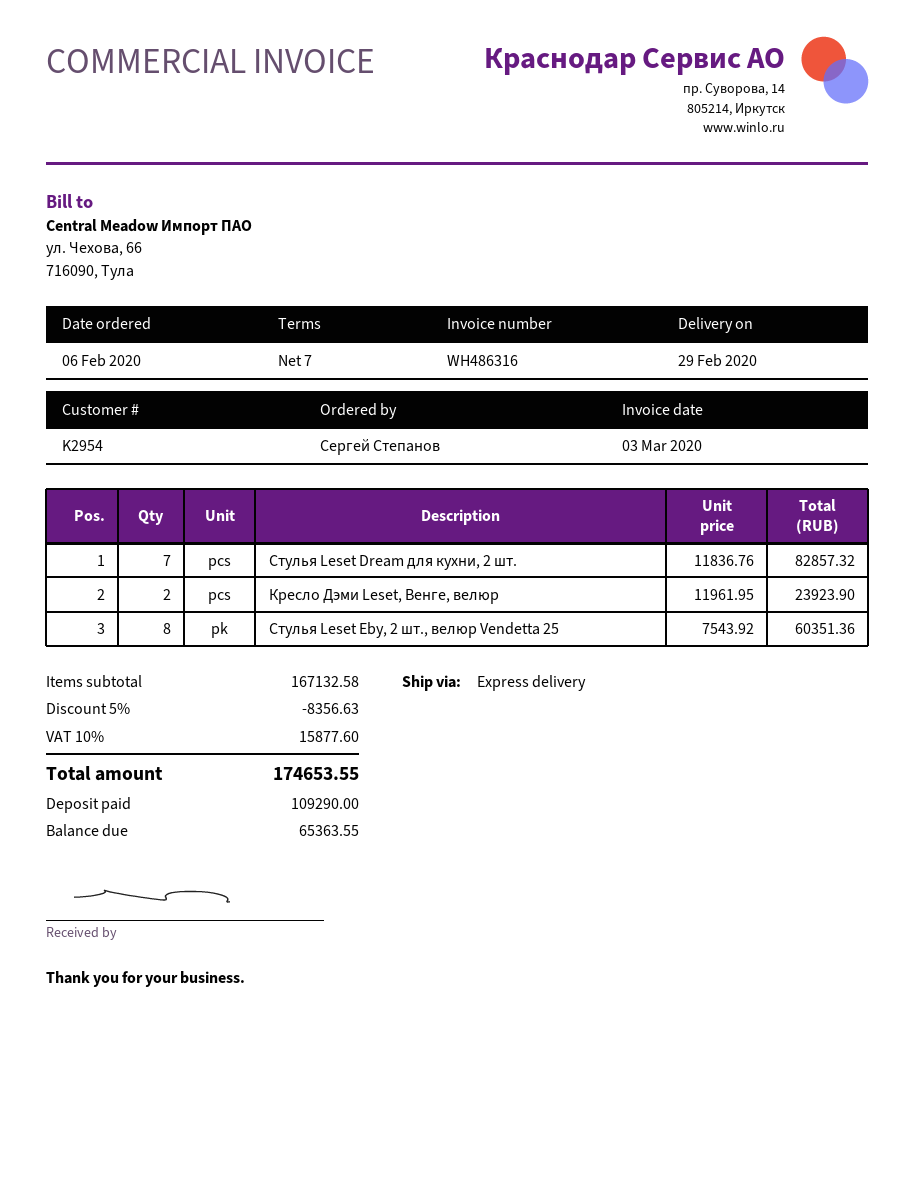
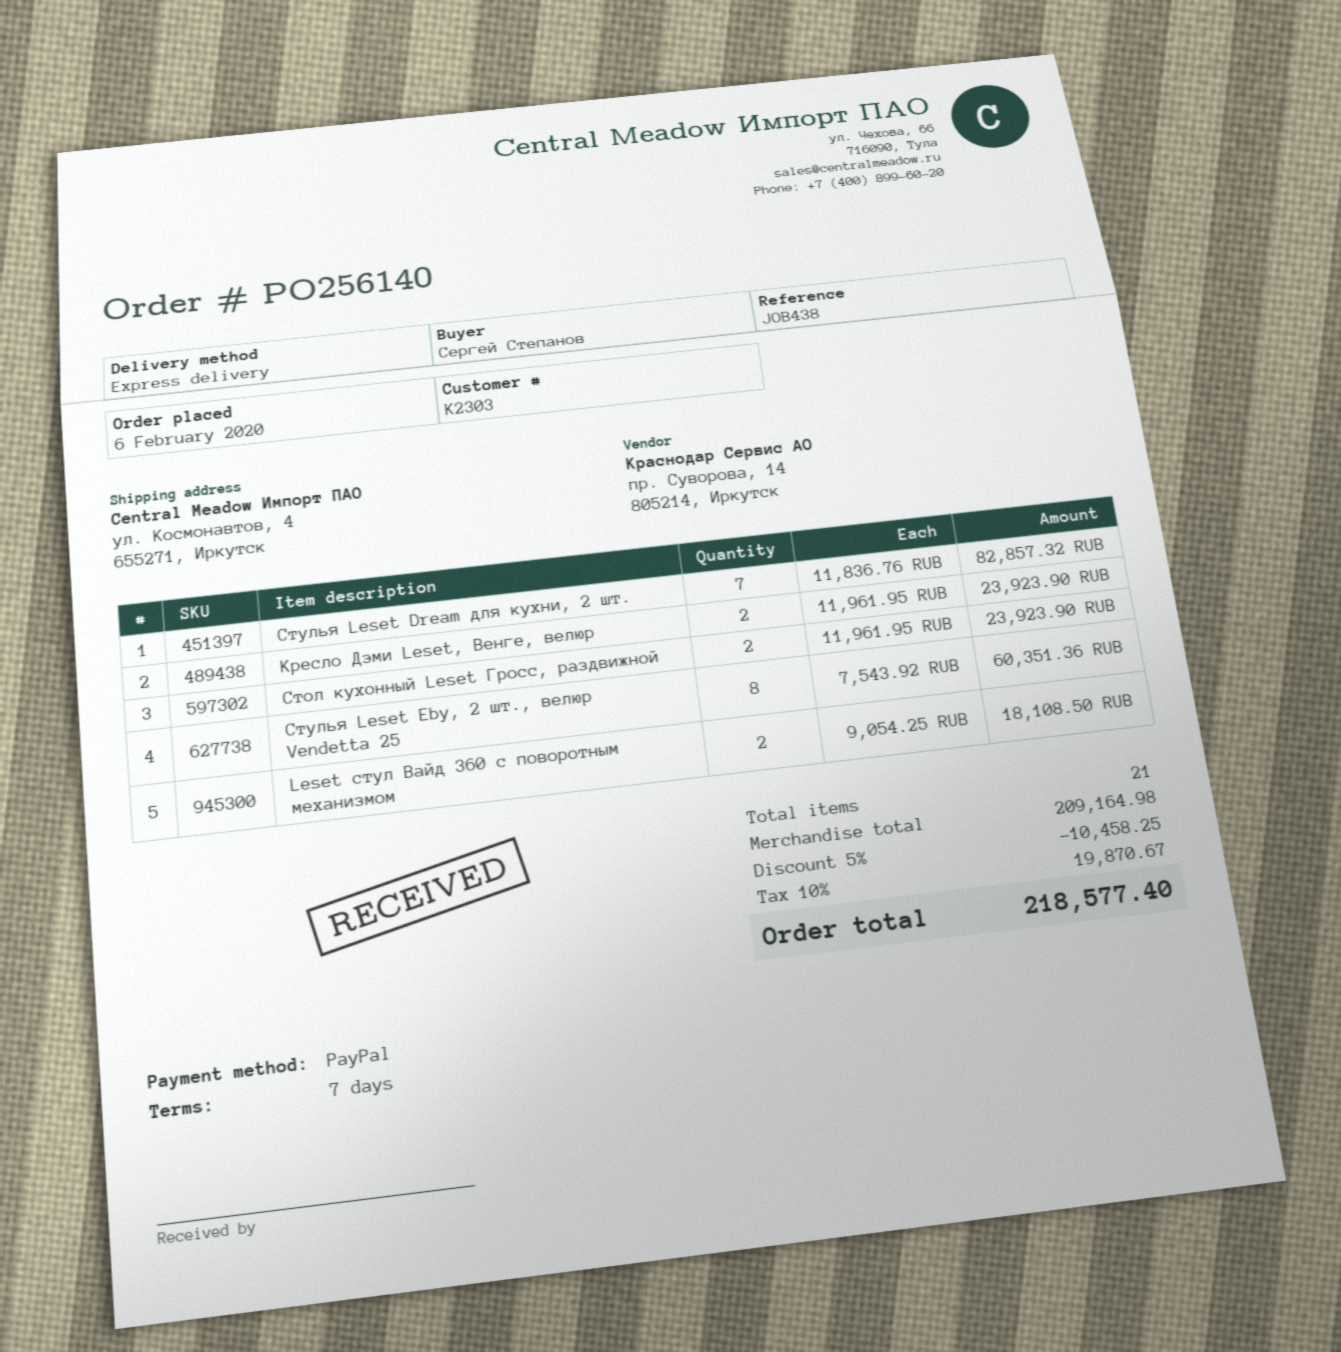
customer number: K2954 -> K2303
Стол кухонный Leset Гросс, раздвижной: none -> 2 x 11961.95 = 23923.90
Leset стул Вайд 360 с поворотным механизмом: none -> 2 x 9054.25 = 18108.50
subtotal: 167132.58 -> 209164.98
discount: 5% = 8356.63 -> 5% = 10458.25
tax: 10% = 15877.60 -> 10% = 19870.67
total: 174653.55 -> 218577.40

